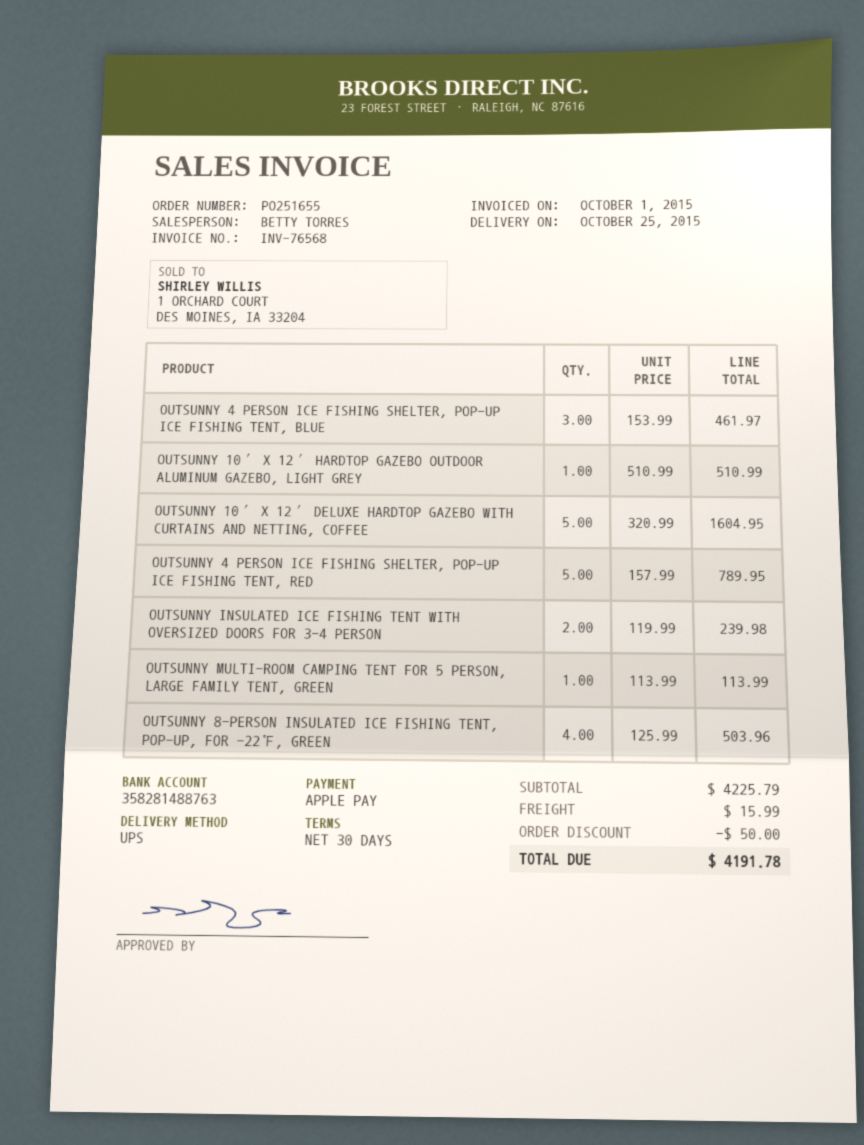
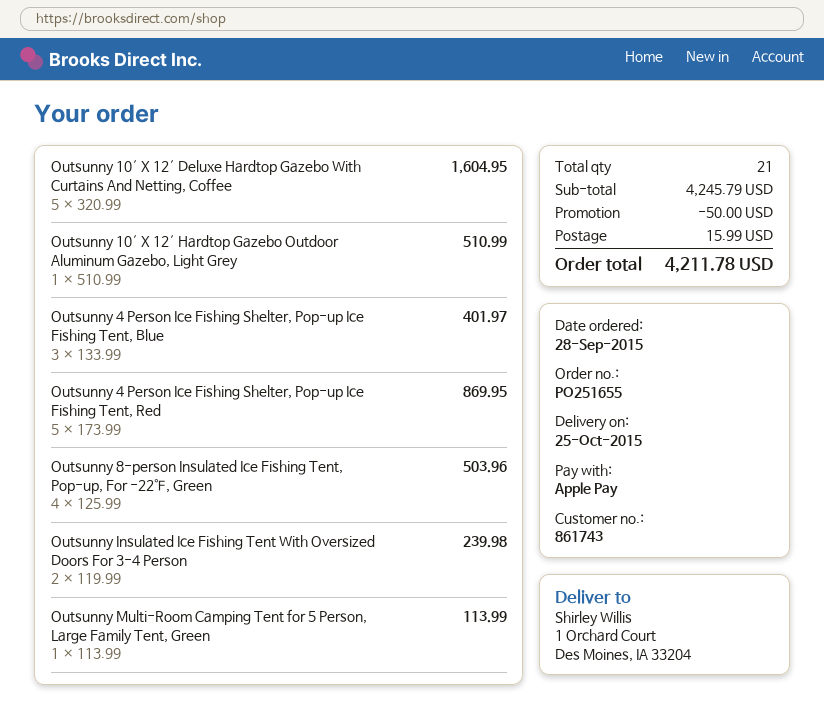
OUTSUNNY 4 PERSON ICE FISHING SHELTER, POP-UP ICE FISHING TENT, BLUE: 3 x 153.99 = 461.97 -> 3 x 133.99 = 401.97
OUTSUNNY 4 PERSON ICE FISHING SHELTER, POP-UP ICE FISHING TENT, RED: 5 x 157.99 = 789.95 -> 5 x 173.99 = 869.95
subtotal: 4225.79 -> 4245.79
total: 4191.78 -> 4211.78

